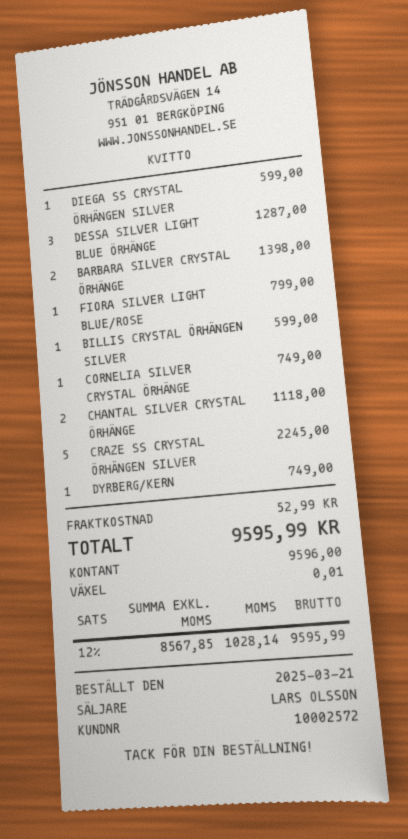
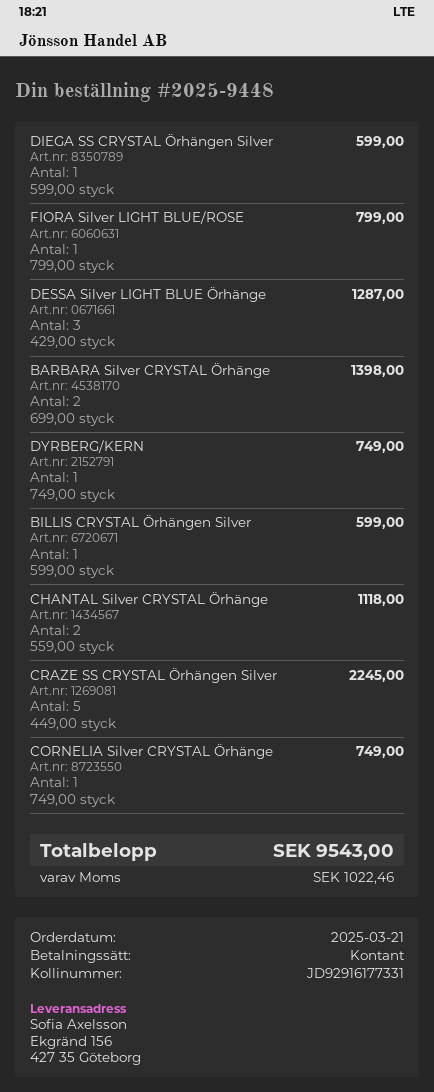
shipping: 52.99 -> none
tax: 1028.14 -> 1022.46
total: 9595.99 -> 9543.00

